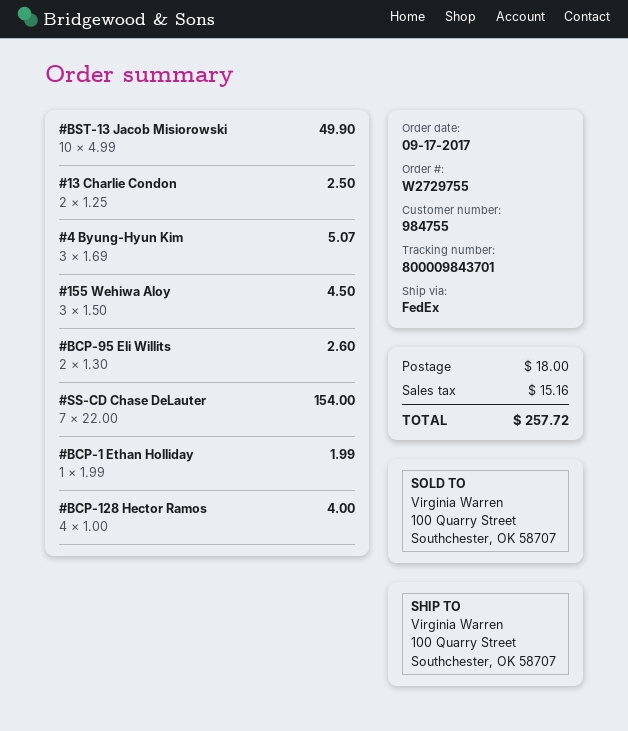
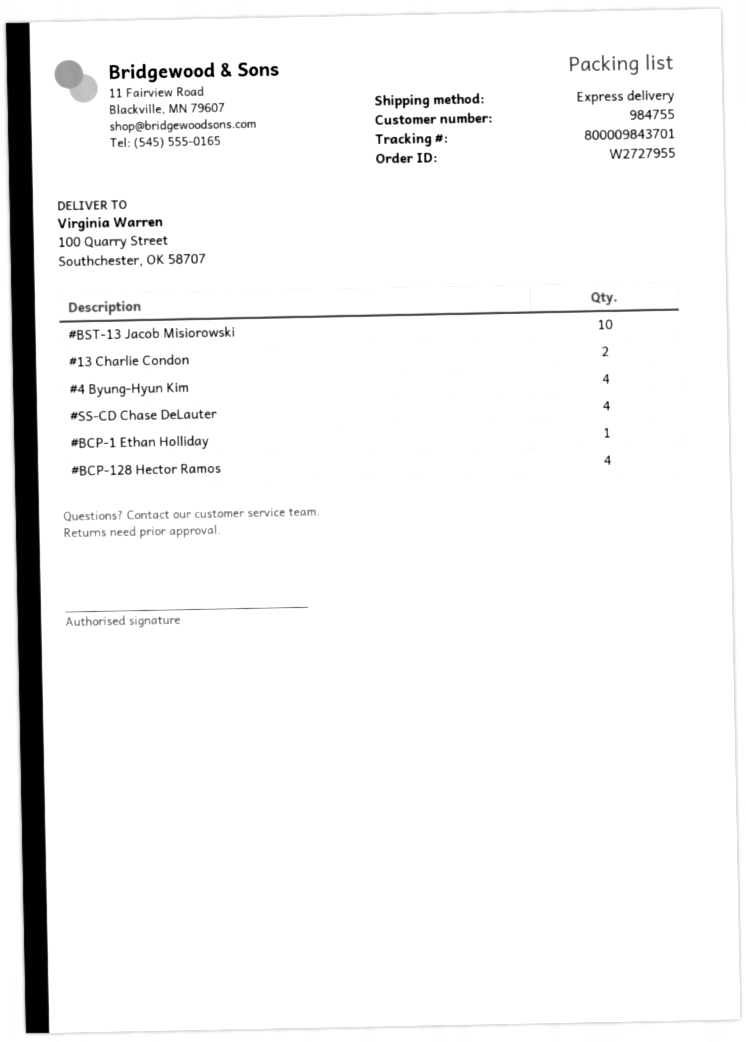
order number: W2729755 -> W2727955
shipping method: FedEx -> express
#4 Byung-Hyun Kim: 3 -> 4
#155 Wehiwa Aloy: 3 -> none
#BCP-95 Eli Willits: 2 -> none
#SS-CD Chase DeLauter: 7 -> 4

